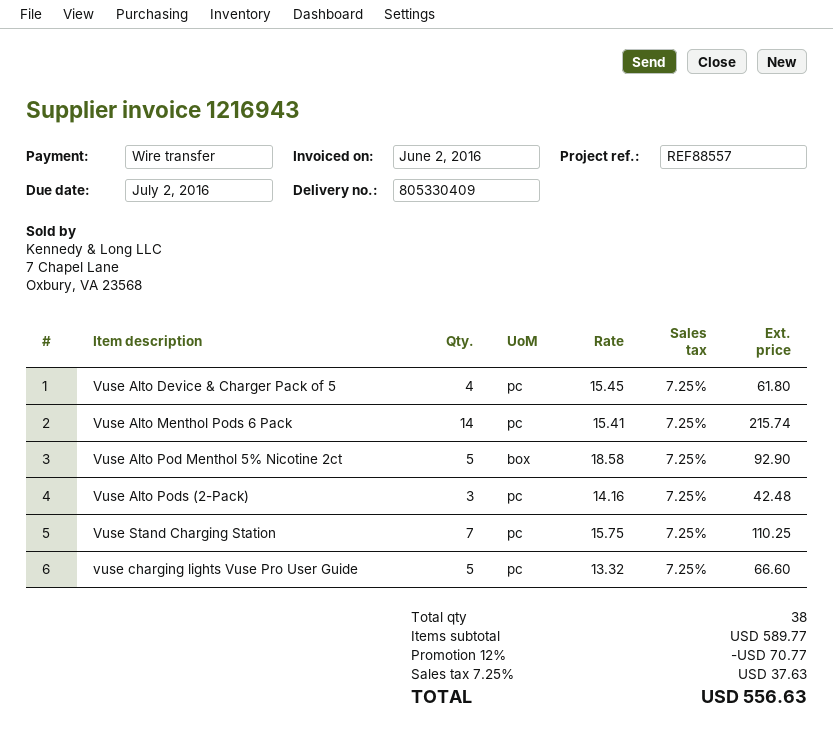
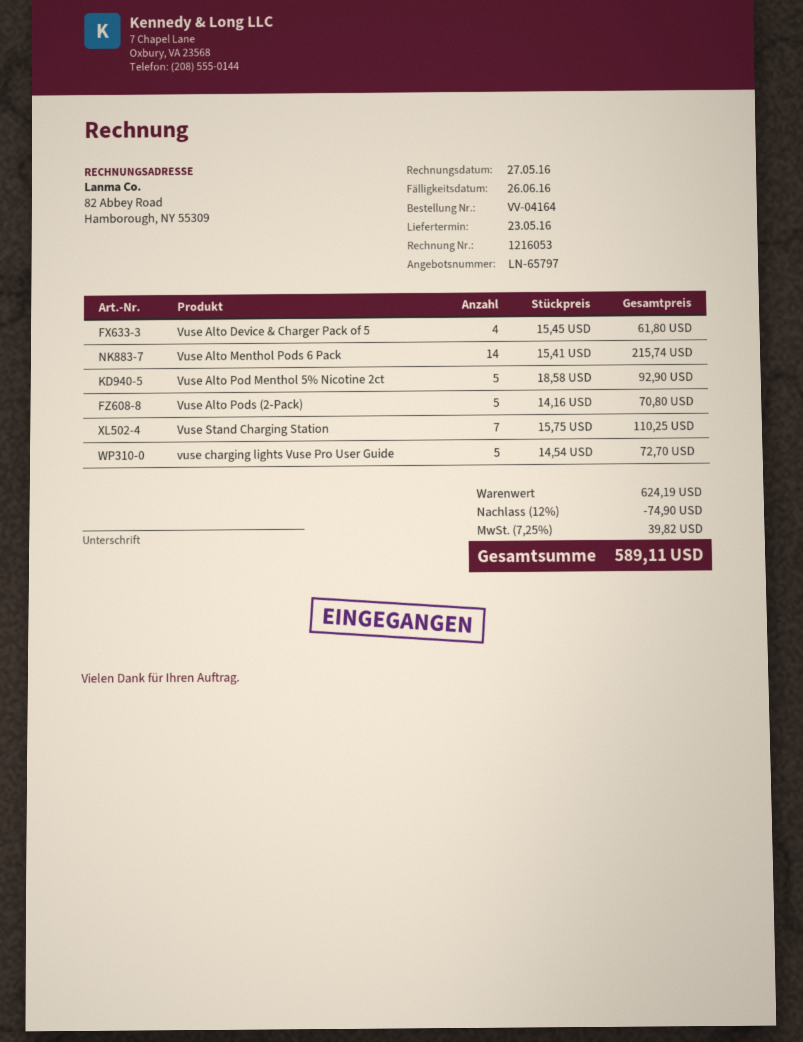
invoice number: 1216943 -> 1216053
invoice date: 2016-06-02 -> 2016-05-27
due date: 2016-07-02 -> 2016-06-26
Vuse Alto Pods (2-Pack): 3 x 14.16 = 42.48 -> 5 x 14.16 = 70.80
vuse charging lights Vuse Pro User Guide: 5 x 13.32 = 66.60 -> 5 x 14.54 = 72.70
subtotal: 589.77 -> 624.19
discount: 12% = 70.77 -> 12% = 74.90
tax: 7.25% = 37.63 -> 7.25% = 39.82
total: 556.63 -> 589.11

